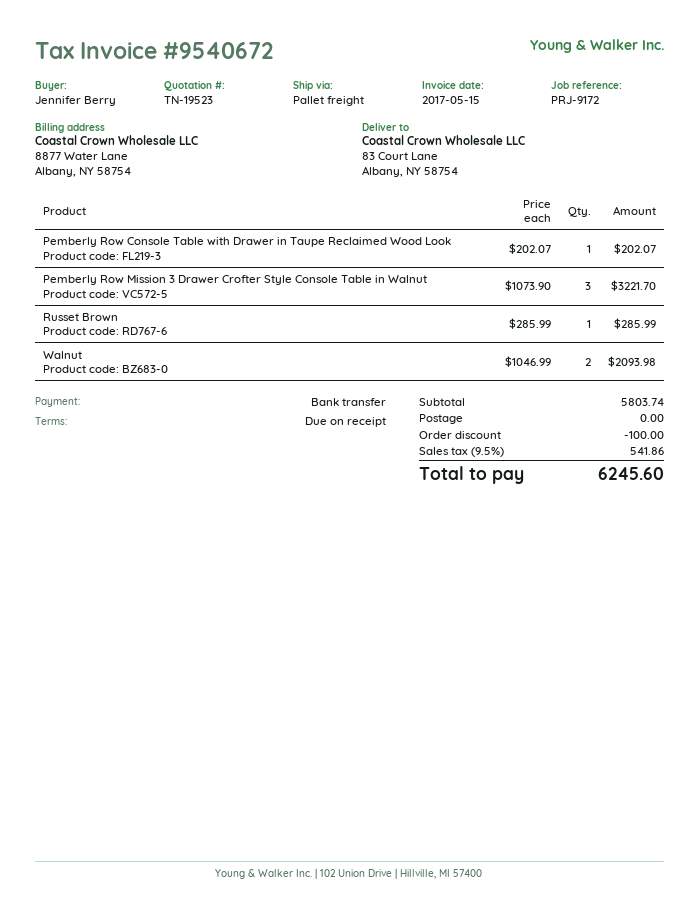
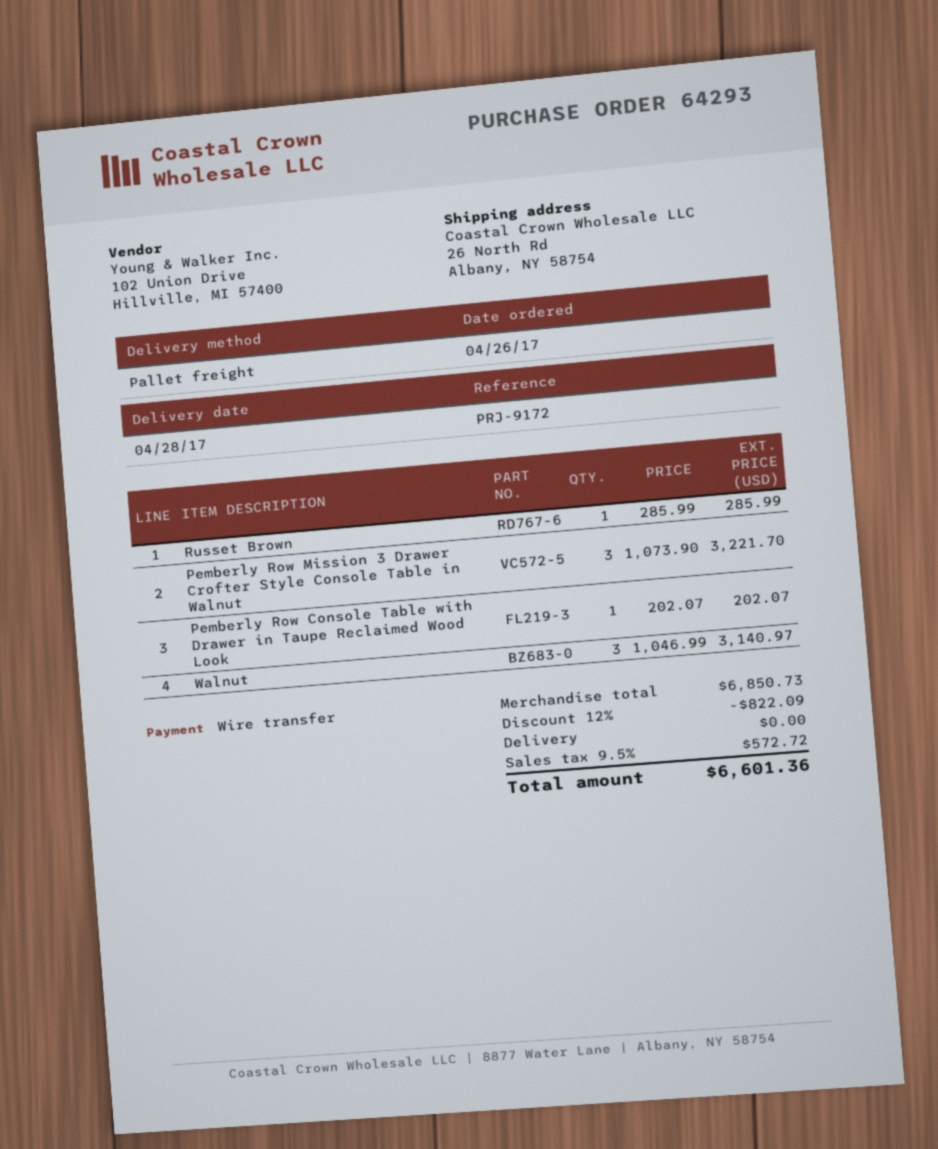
ship to: 83 Court Lane, Albany, NY 58754 -> 26 North Rd, Albany, NY 58754
Walnut: 2 x 1046.99 = 2093.98 -> 3 x 1046.99 = 3140.97
subtotal: 5803.74 -> 6850.73
discount: 100.00 -> 822.09
tax: 9.5% = 541.86 -> 9.5% = 572.72
total: 6245.60 -> 6601.36

